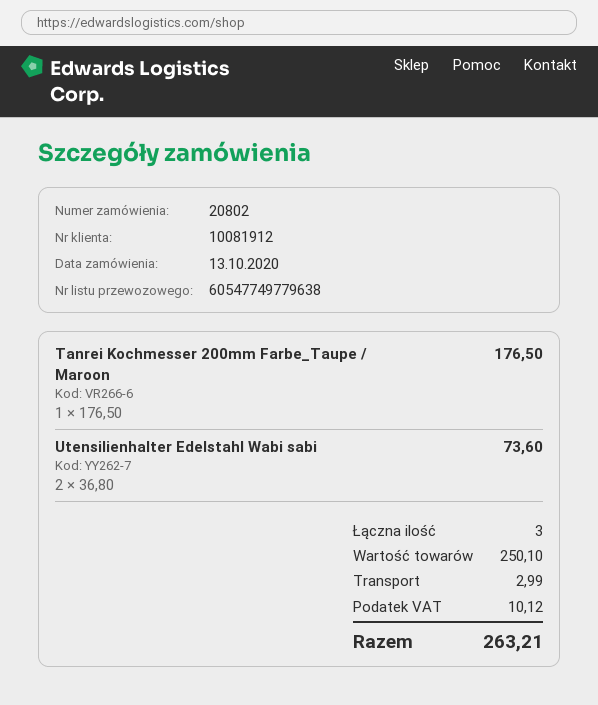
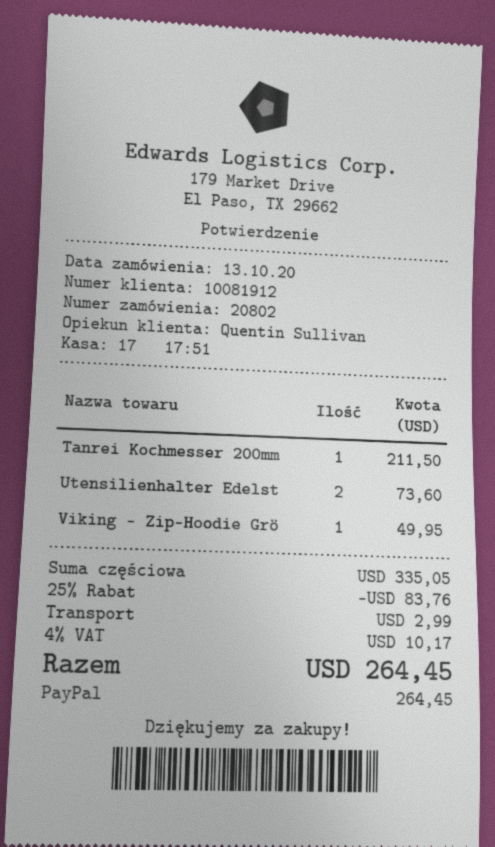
Tanrei Kochmesser 200mm Farbe_Taupe / Maroon: 1 for 176.50 -> 1 for 211.50
Viking - Zip-Hoodie Grö: none -> 1 for 49.95
subtotal: 250.10 -> 335.05
discount: none -> 25% = 83.76
tax: 10.12 -> 10.17
total: 263.21 -> 264.45

